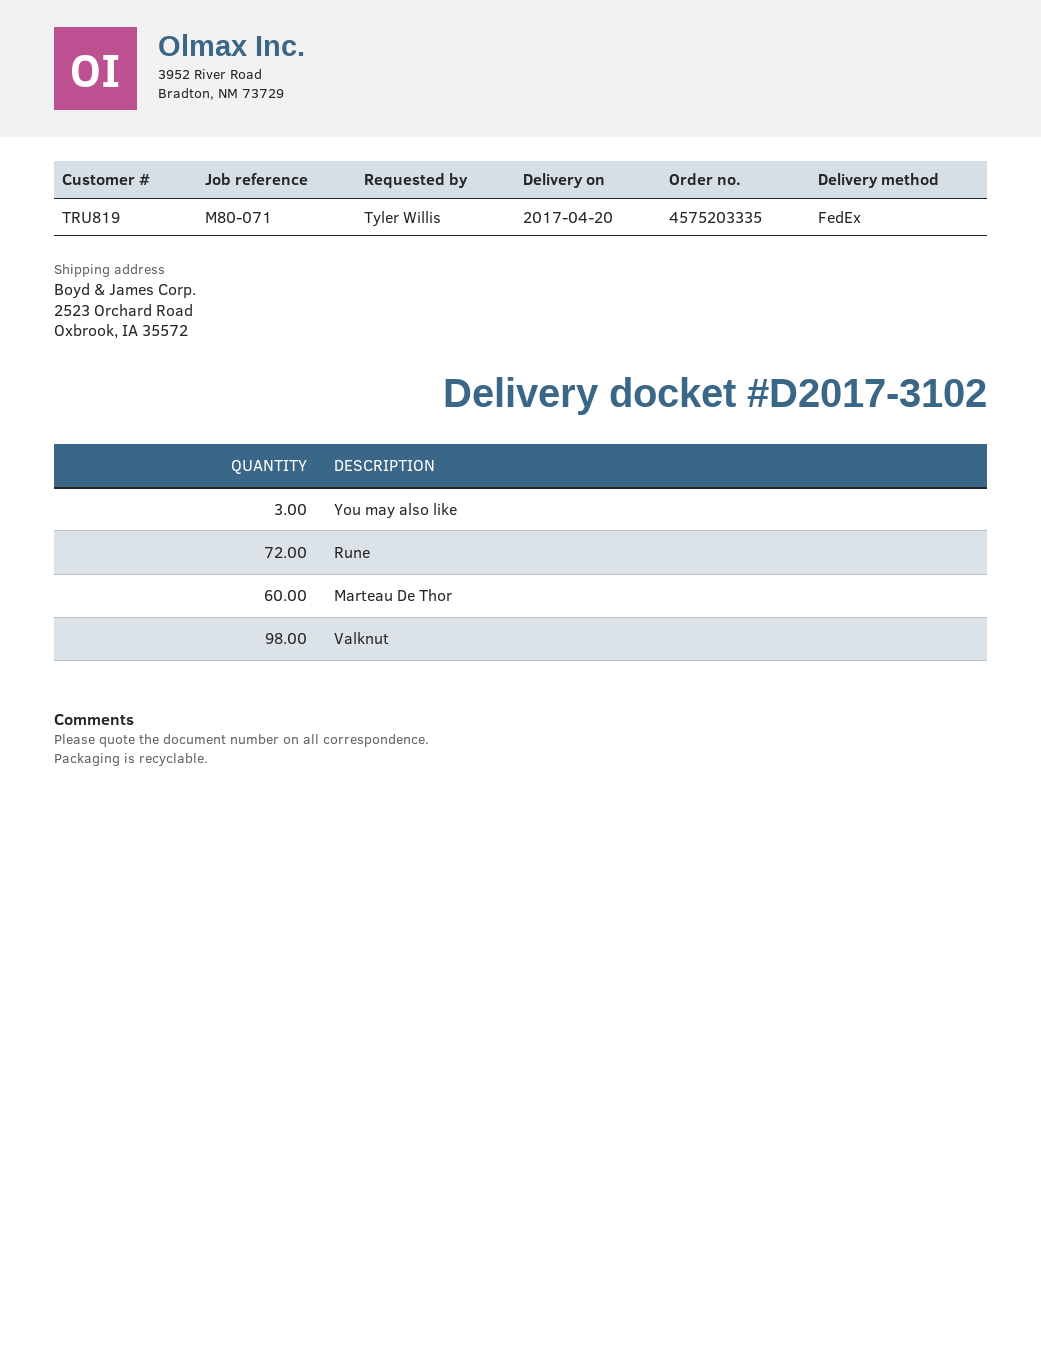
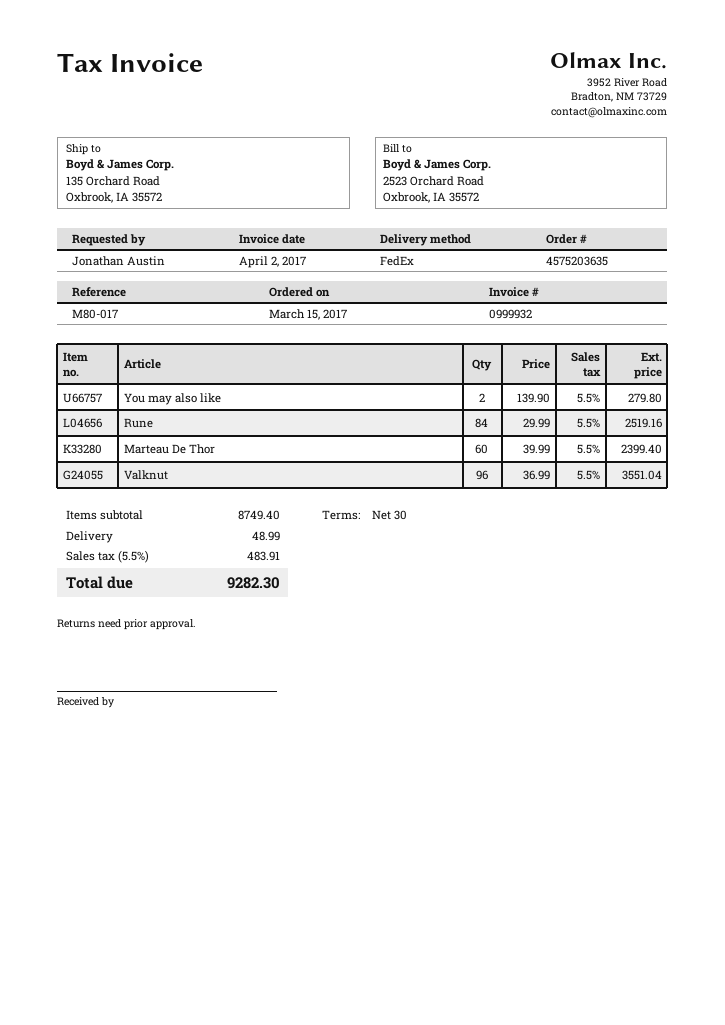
order number: 4575203335 -> 4575203635
reference: M80-071 -> M80-017
ordered by: Tyler Willis -> Jonathan Austin
ship to: 2523 Orchard Road, Oxbrook, IA 35572 -> 135 Orchard Road, Oxbrook, IA 35572
You may also like: 3 -> 2
Rune: 72 -> 84
Valknut: 98 -> 96

